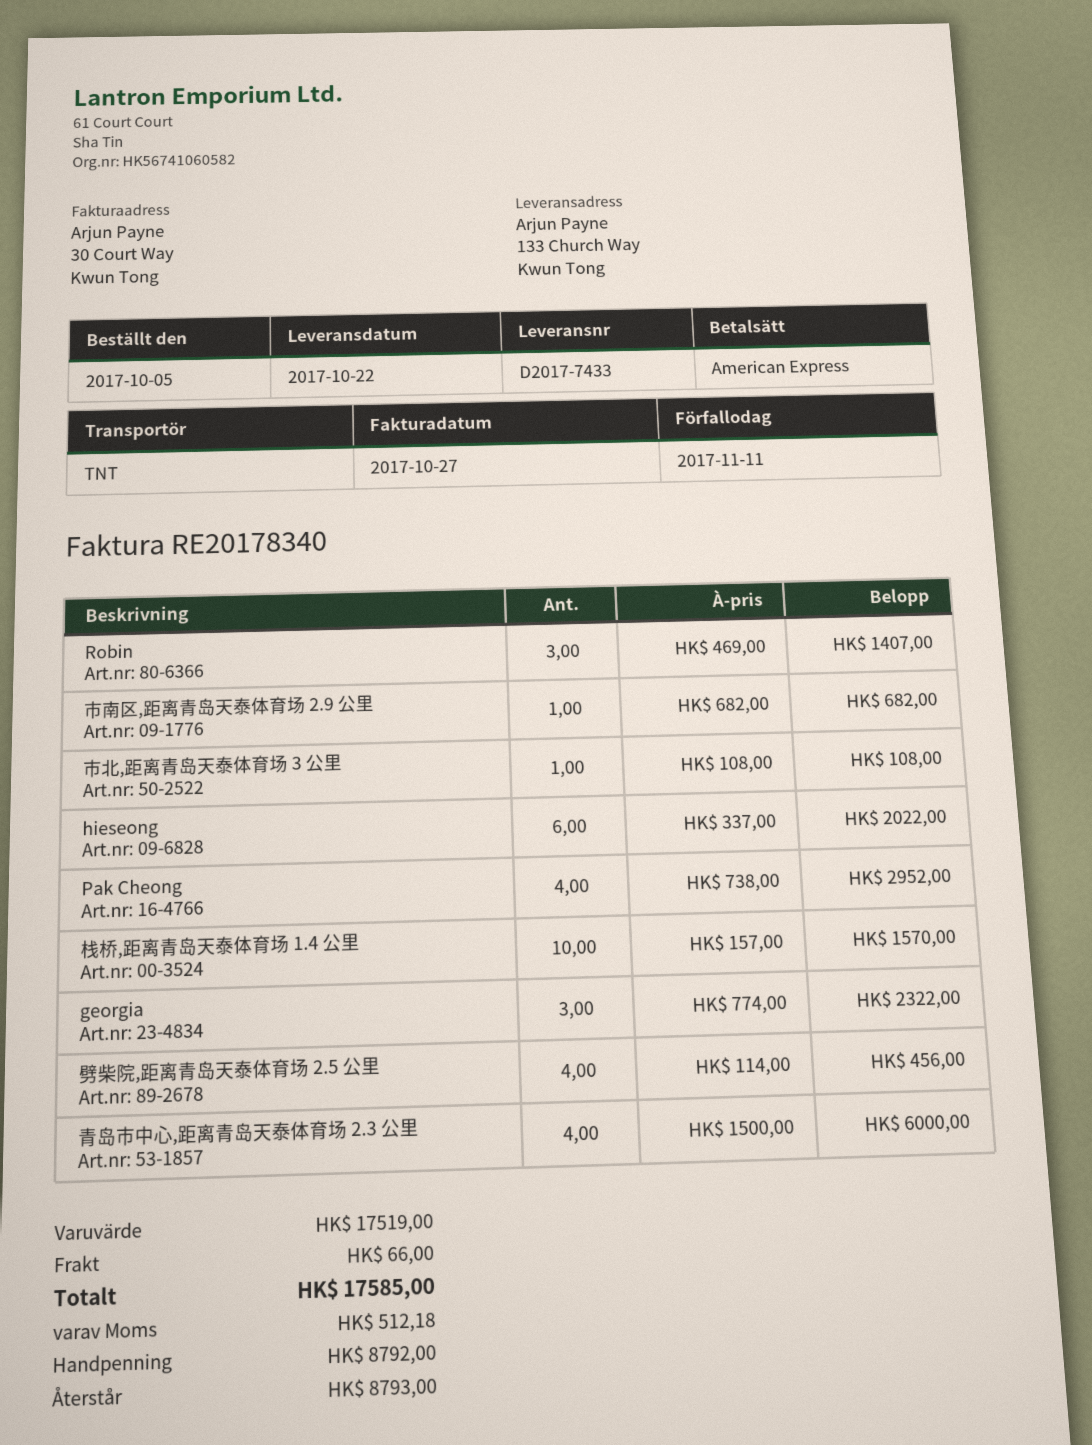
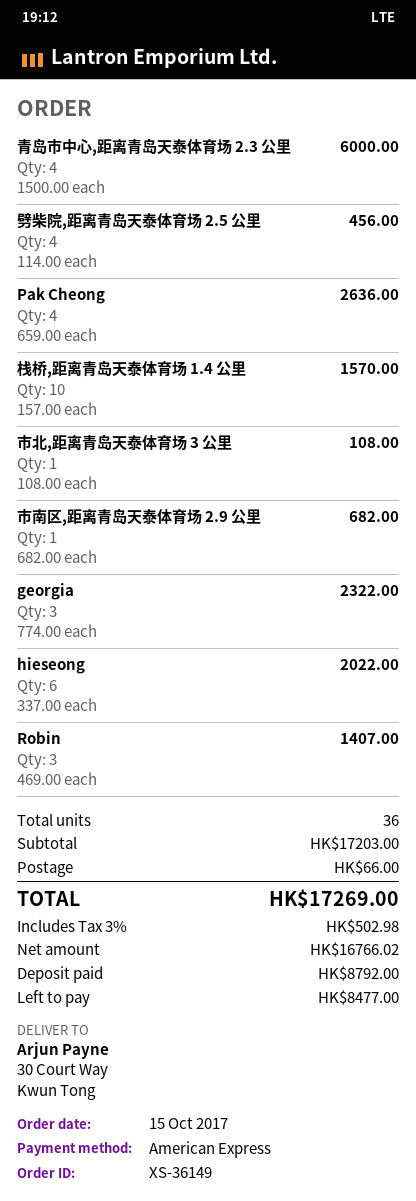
order date: 2017-10-05 -> 2017-10-15
ship to: 133 Church Way, Kwun Tong -> 30 Court Way, Kwun Tong
Pak Cheong: 4 x 738.00 = 2952.00 -> 4 x 659.00 = 2636.00
subtotal: 17519.00 -> 17203.00
tax: 512.18 -> 502.98
total: 17585.00 -> 17269.00
balance: 8793.00 -> 8477.00

